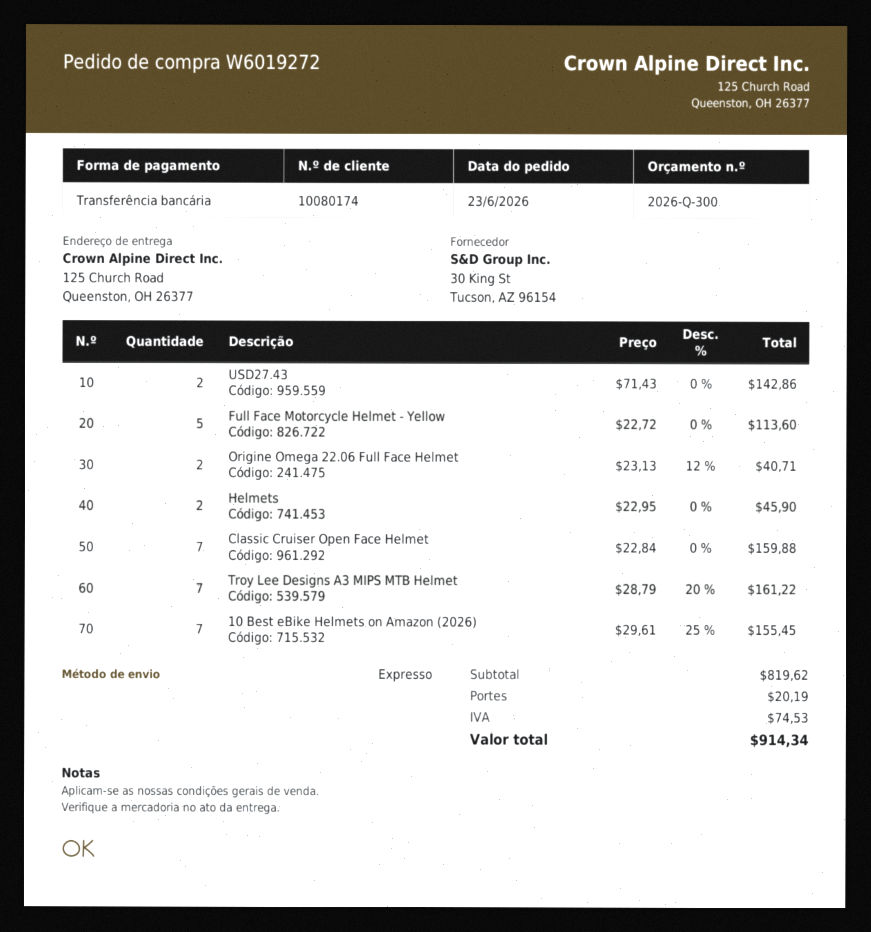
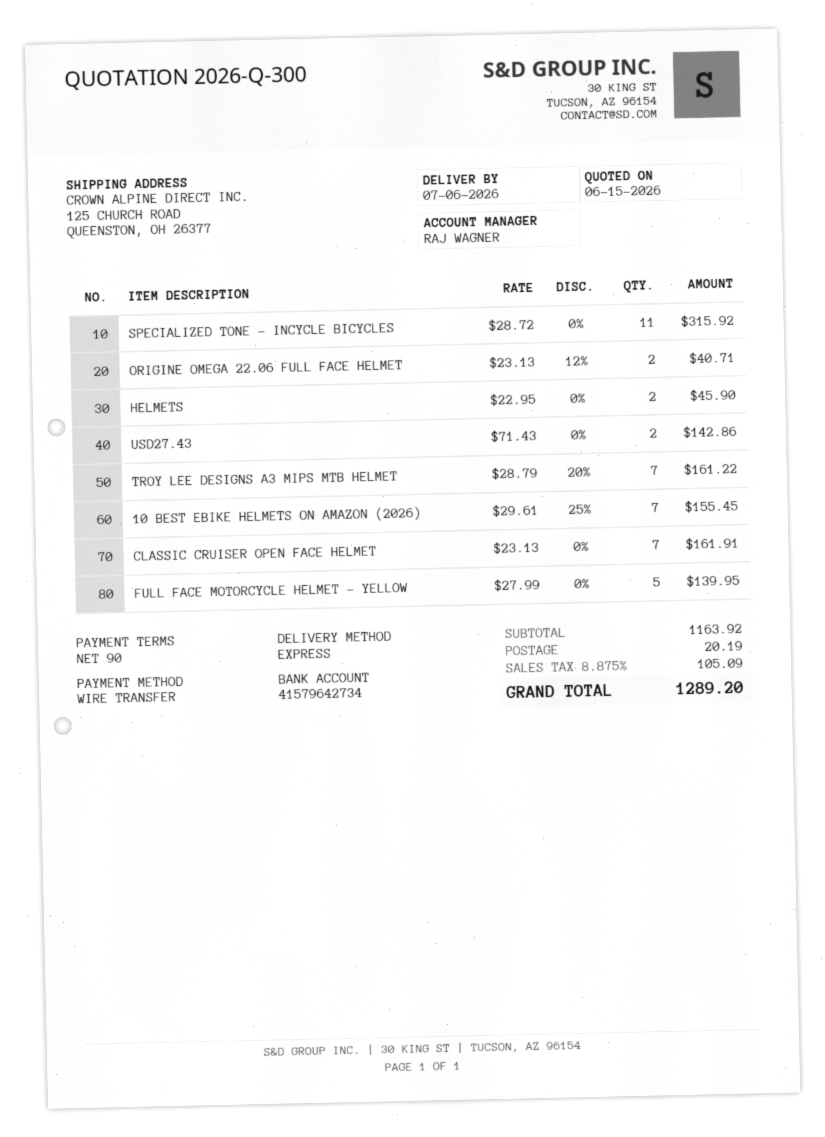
Full Face Motorcycle Helmet - Yellow: 5 x 22.72 = 113.60 -> 5 x 27.99 = 139.95
Classic Cruiser Open Face Helmet: 7 x 22.84 = 159.88 -> 7 x 23.13 = 161.91
SPECIALIZED TONE – INCYCLE BICYCLES: none -> 11 x 28.72 = 315.92
subtotal: 819.62 -> 1163.92
tax: 74.53 -> 105.09
total: 914.34 -> 1289.20

